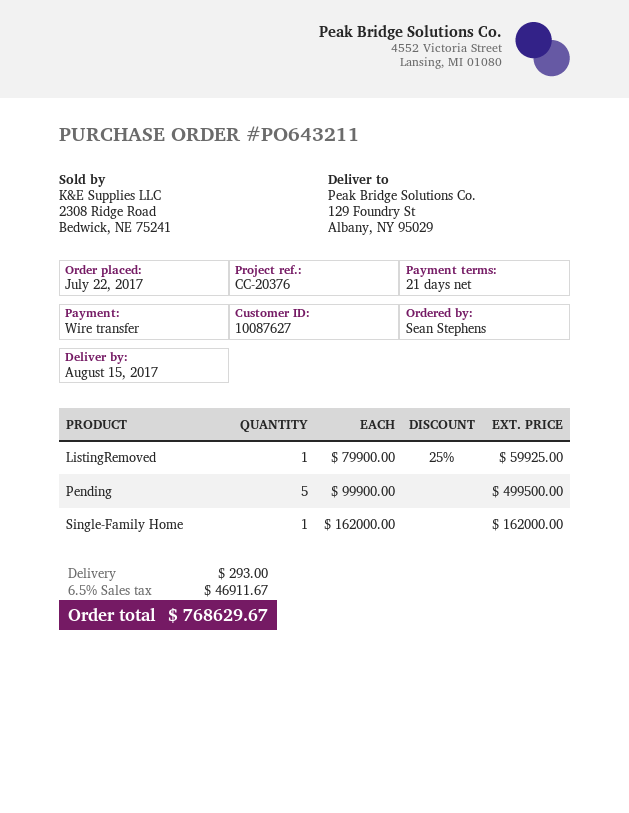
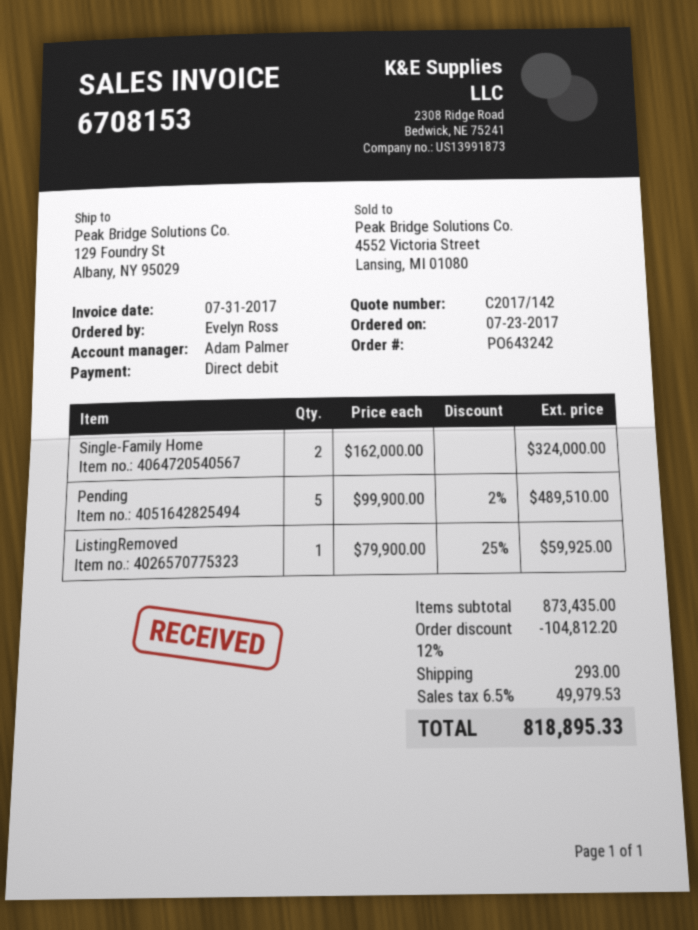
order number: PO643211 -> PO643242
order date: 2017-07-22 -> 2017-07-23
ordered by: Sean Stephens -> Evelyn Ross
payment method: bank transfer -> direct debit
Pending: 5 x 99900.00 = 499500.00 -> 5 x 99900.00 - 2% = 489510.00
Single-Family Home: 1 x 162000.00 = 162000.00 -> 2 x 162000.00 = 324000.00
discount: none -> 12% = 104812.20
tax: 6.5% = 46911.67 -> 6.5% = 49979.53
total: 768629.67 -> 818895.33

